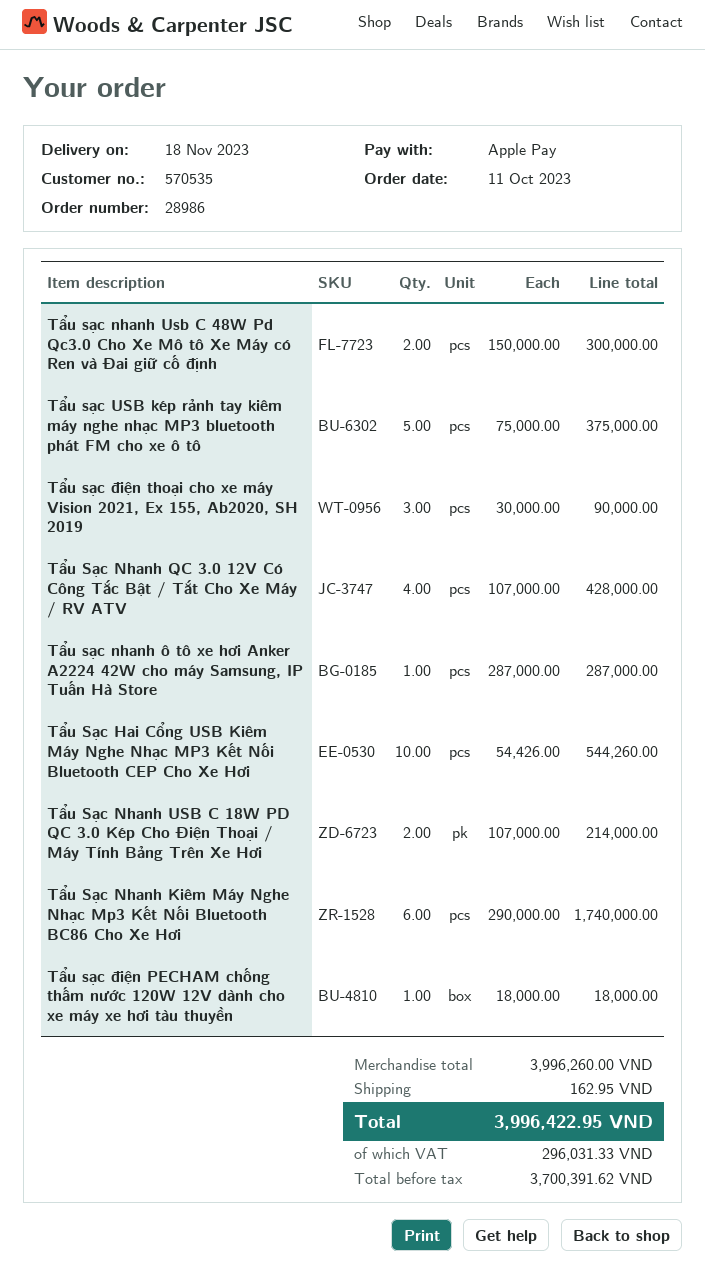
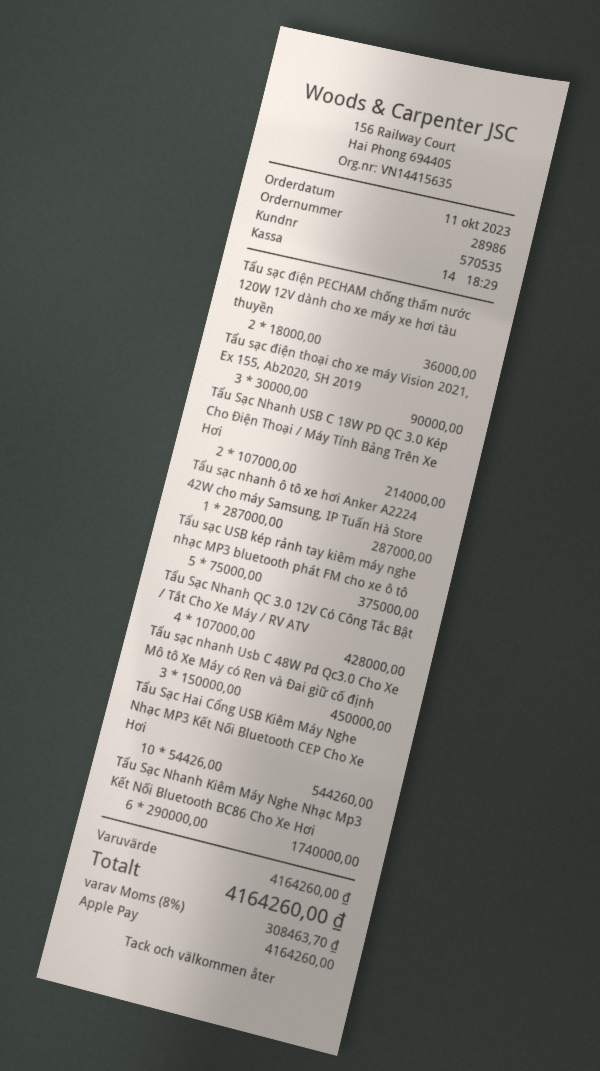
Tẩu sạc nhanh Usb C 48W Pd Qc3.0 Cho Xe Mô tô Xe Máy có Ren và Đai giữ cố định: 2 x 150000.00 = 300000.00 -> 3 x 150000.00 = 450000.00
Tẩu sạc điện PECHAM chống thấm nước 120W 12V dành cho xe máy xe hơi tàu thuyền: 1 x 18000.00 = 18000.00 -> 2 x 18000.00 = 36000.00
subtotal: 3996260.00 -> 4164260.00
shipping: 162.95 -> none
tax: 296031.33 -> 308463.70
total: 3996422.95 -> 4164260.00

